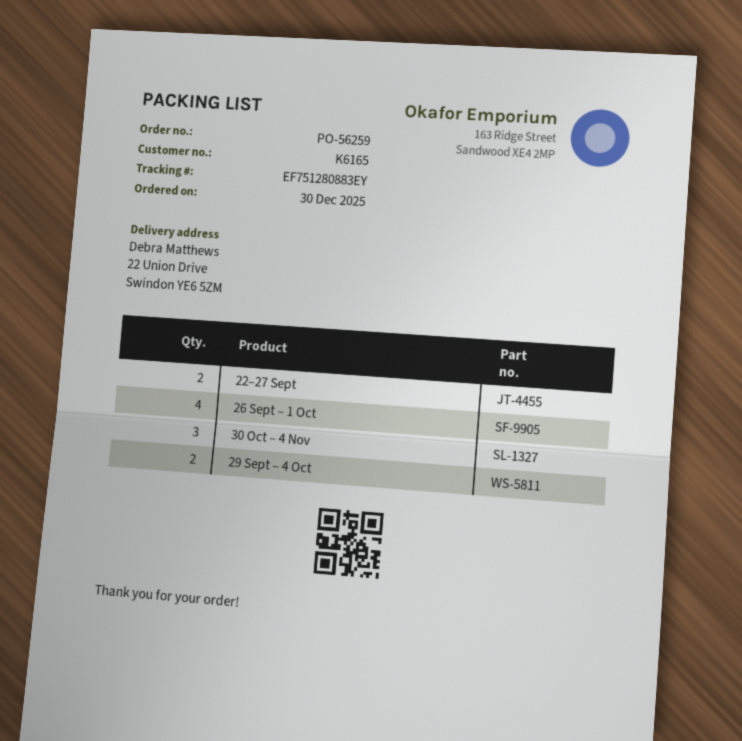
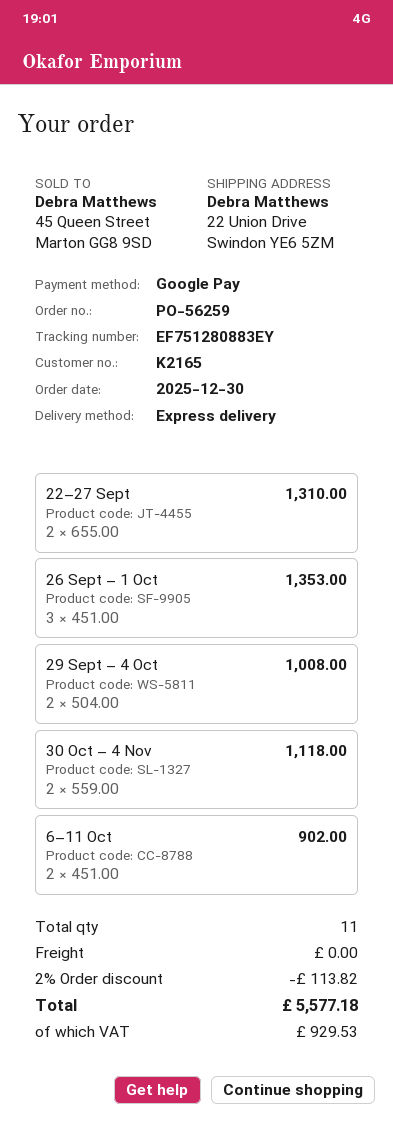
customer number: K6165 -> K2165
26 Sept – 1 Oct: 4 -> 3
30 Oct – 4 Nov: 3 -> 2
6–11 Oct: none -> 2

